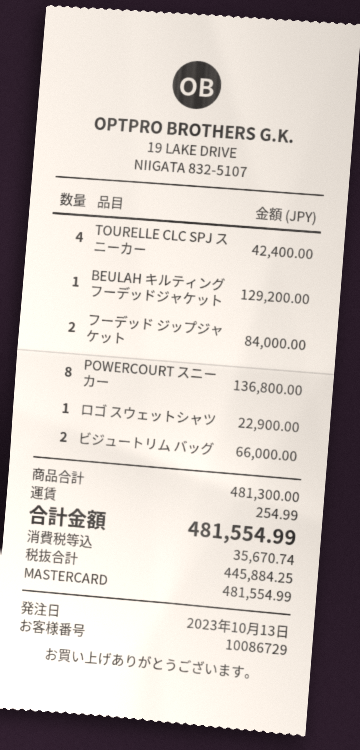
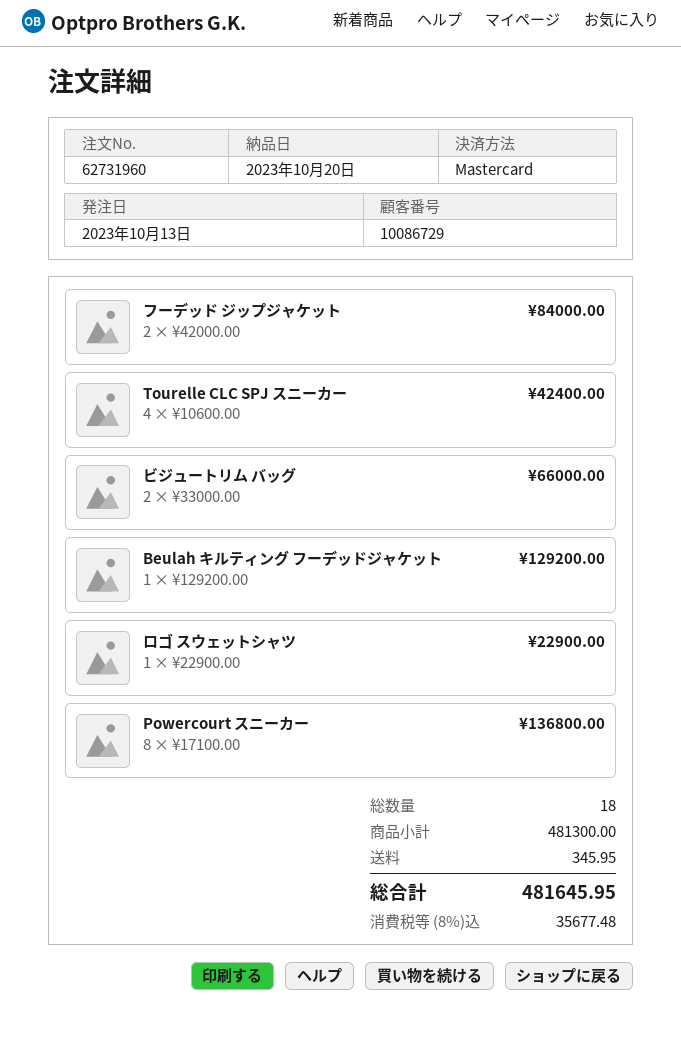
shipping: 254.99 -> 345.95
tax: 35670.74 -> 35677.48
total: 481554.99 -> 481645.95

